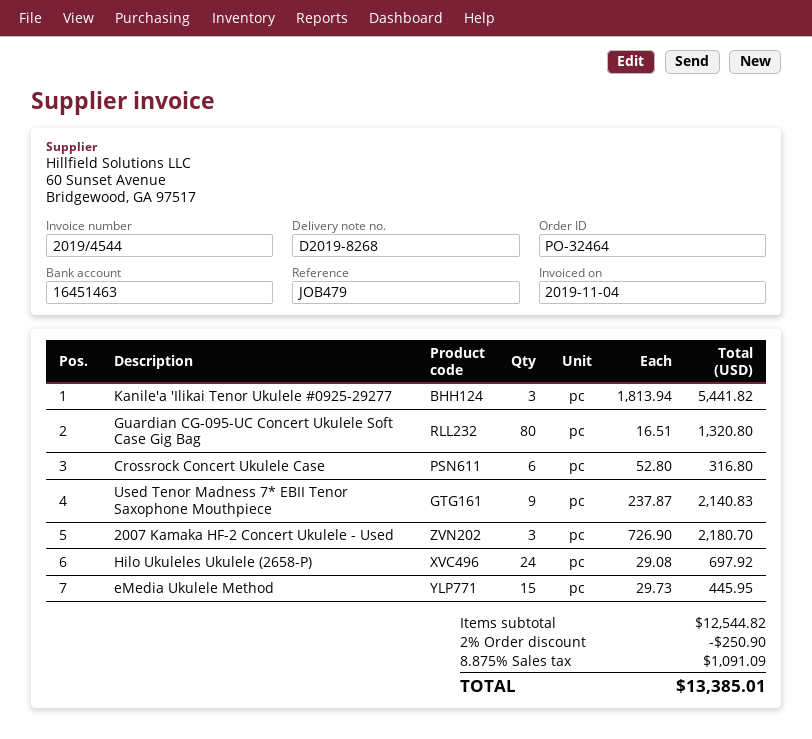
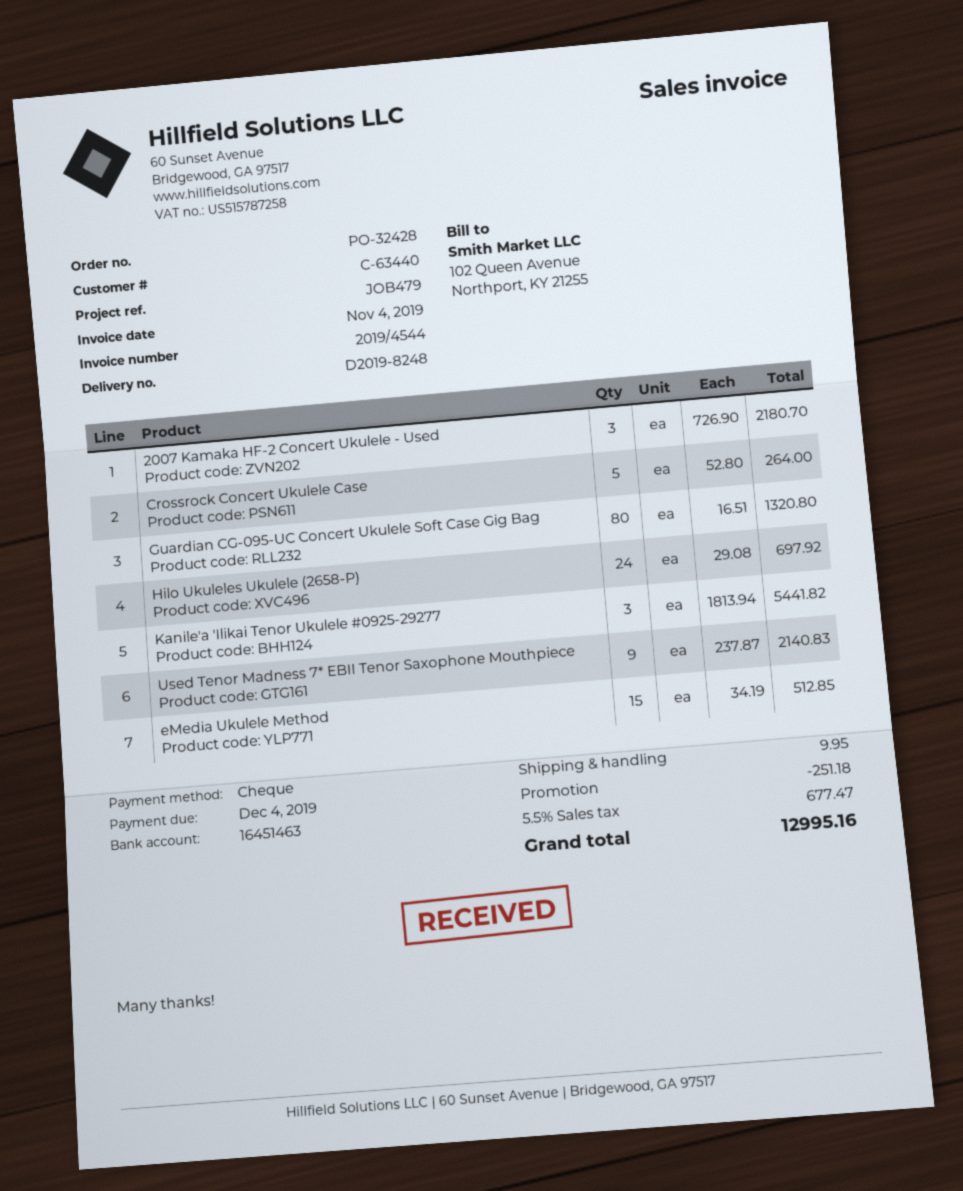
order number: PO-32464 -> PO-32428
delivery note number: D2019-8268 -> D2019-8248
Crossrock Concert Ukulele Case: 6 x 52.80 = 316.80 -> 5 x 52.80 = 264.00
eMedia Ukulele Method: 15 x 29.73 = 445.95 -> 15 x 34.19 = 512.85
discount: 250.90 -> 251.18
shipping: none -> 9.95
tax: 8.875% = 1091.09 -> 5.5% = 677.47
total: 13385.01 -> 12995.16

